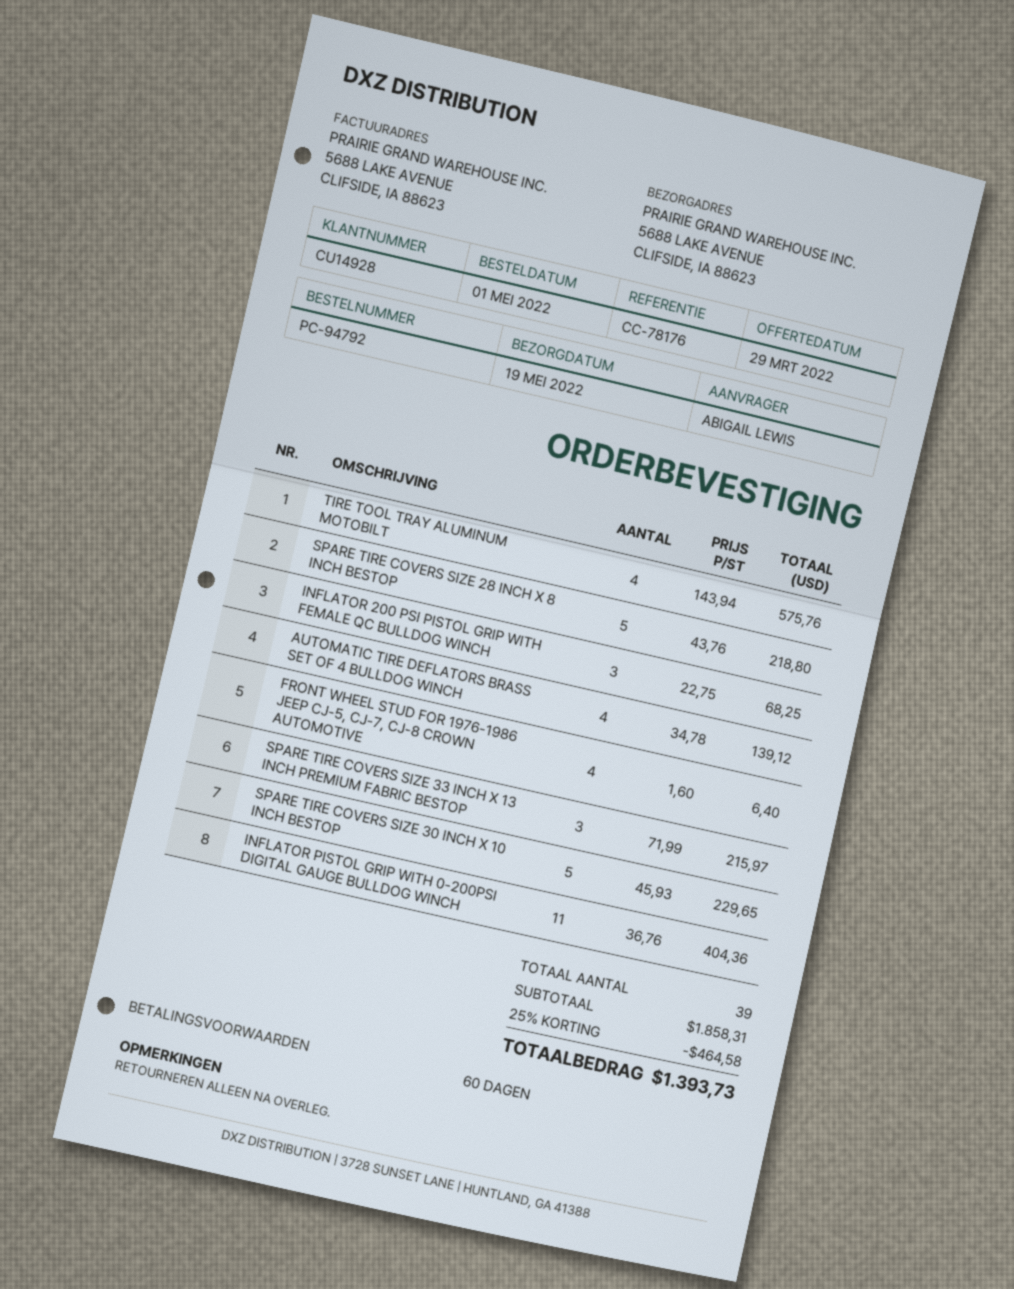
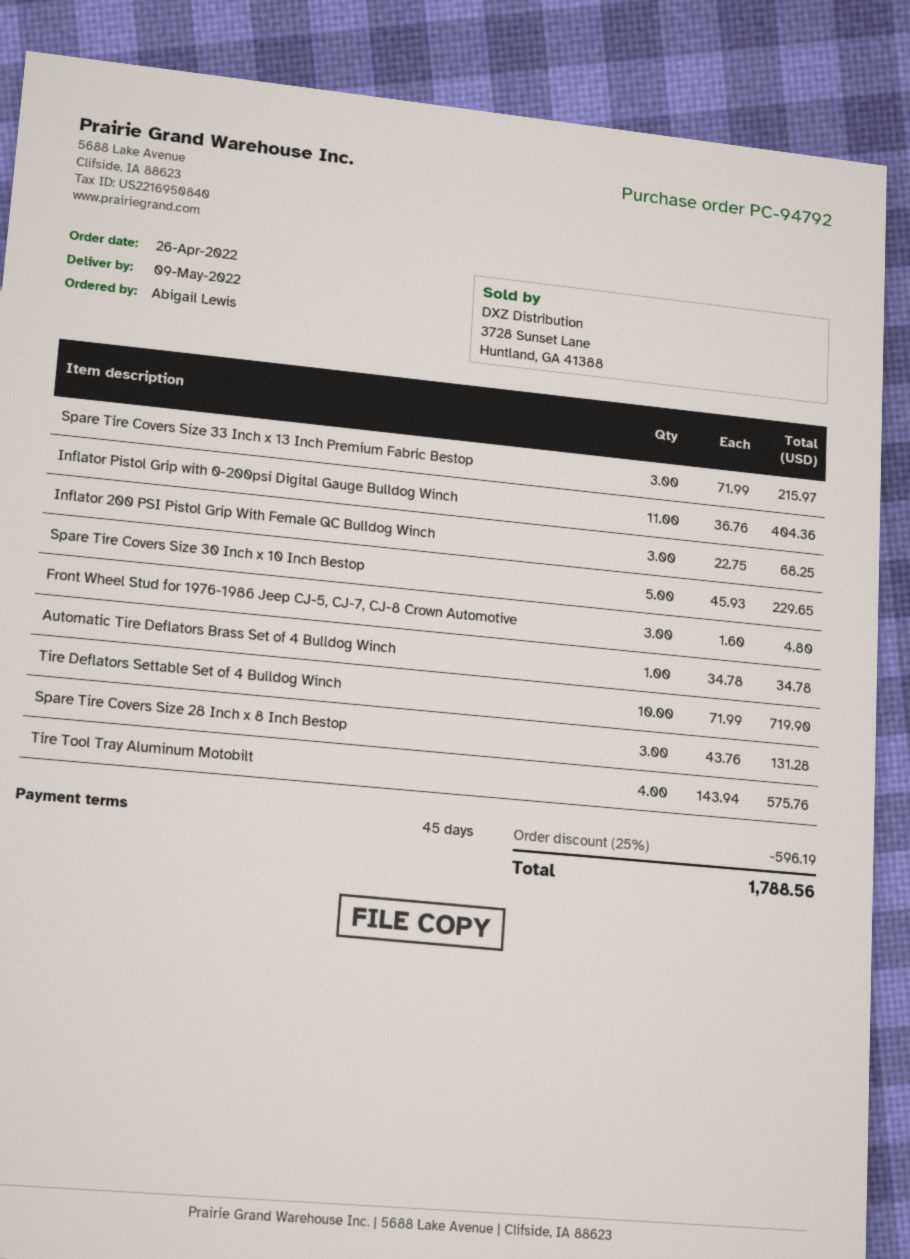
order date: 2022-05-01 -> 2022-04-26
delivery date: 2022-05-19 -> 2022-05-09
payment terms: 60 days -> 45 days
SPARE TIRE COVERS SIZE 28 INCH X 8 INCH BESTOP: 5 x 43.76 = 218.80 -> 3 x 43.76 = 131.28
AUTOMATIC TIRE DEFLATORS BRASS SET OF 4 BULLDOG WINCH: 4 x 34.78 = 139.12 -> 1 x 34.78 = 34.78
FRONT WHEEL STUD FOR 1976-1986 JEEP CJ-5, CJ-7, CJ-8 CROWN AUTOMOTIVE: 4 x 1.60 = 6.40 -> 3 x 1.60 = 4.80
Tire Deflators Settable Set of 4 Bulldog Winch: none -> 10 x 71.99 = 719.90
discount: 25% = 464.58 -> 25% = 596.19
total: 1393.73 -> 1788.56

